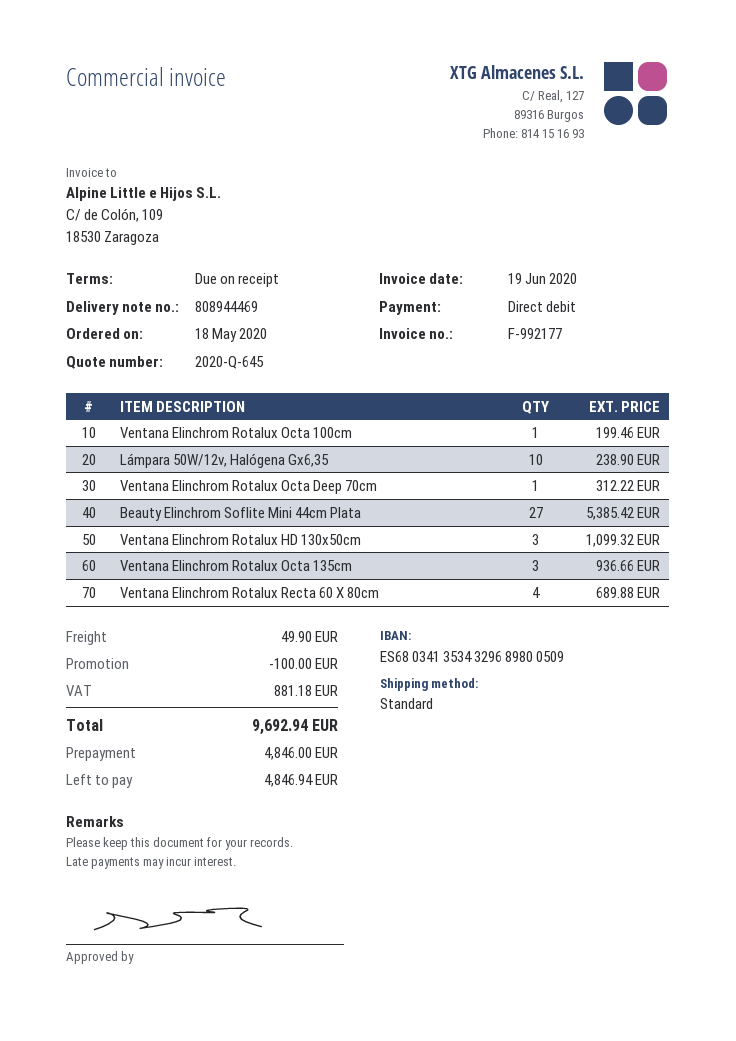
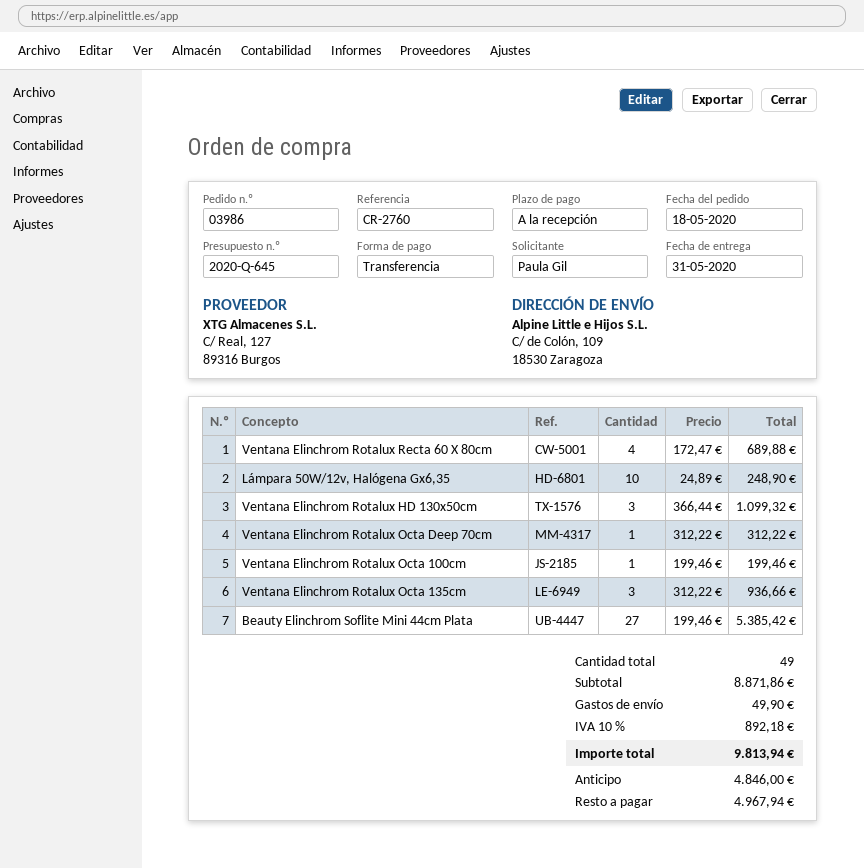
payment method: direct debit -> bank transfer
Lámpara 50W/12v, Halógena Gx6,35: 10 for 238.90 -> 10 for 248.90
discount: 100.00 -> none
tax: 881.18 -> 892.18
total: 9692.94 -> 9813.94
balance: 4846.94 -> 4967.94

